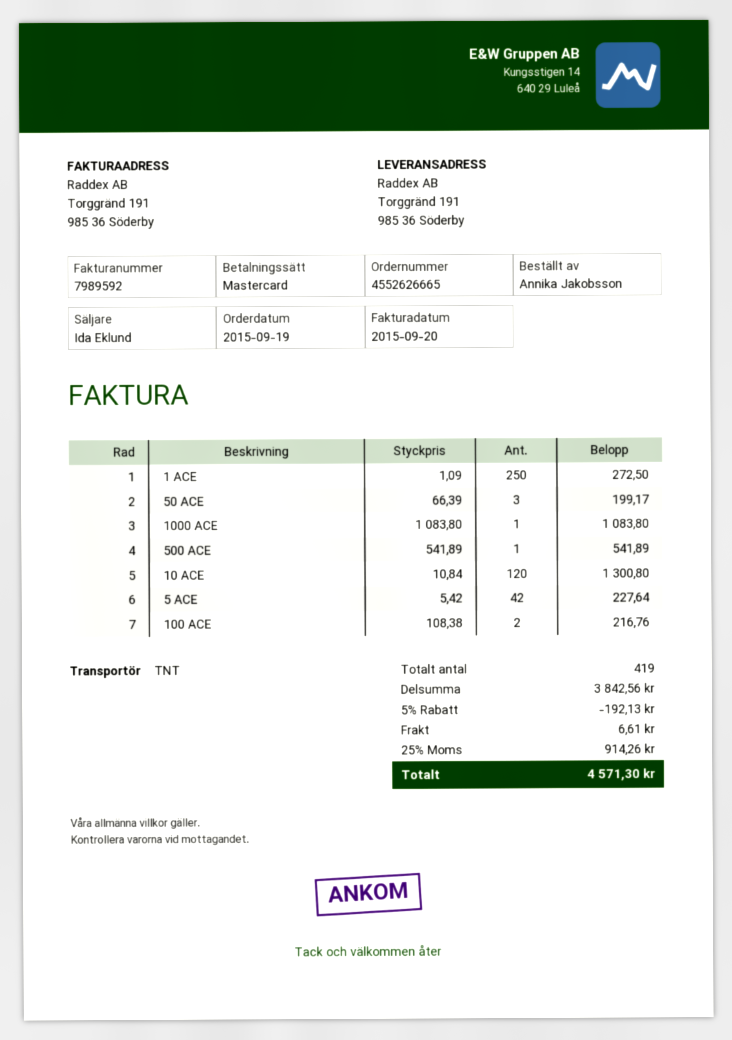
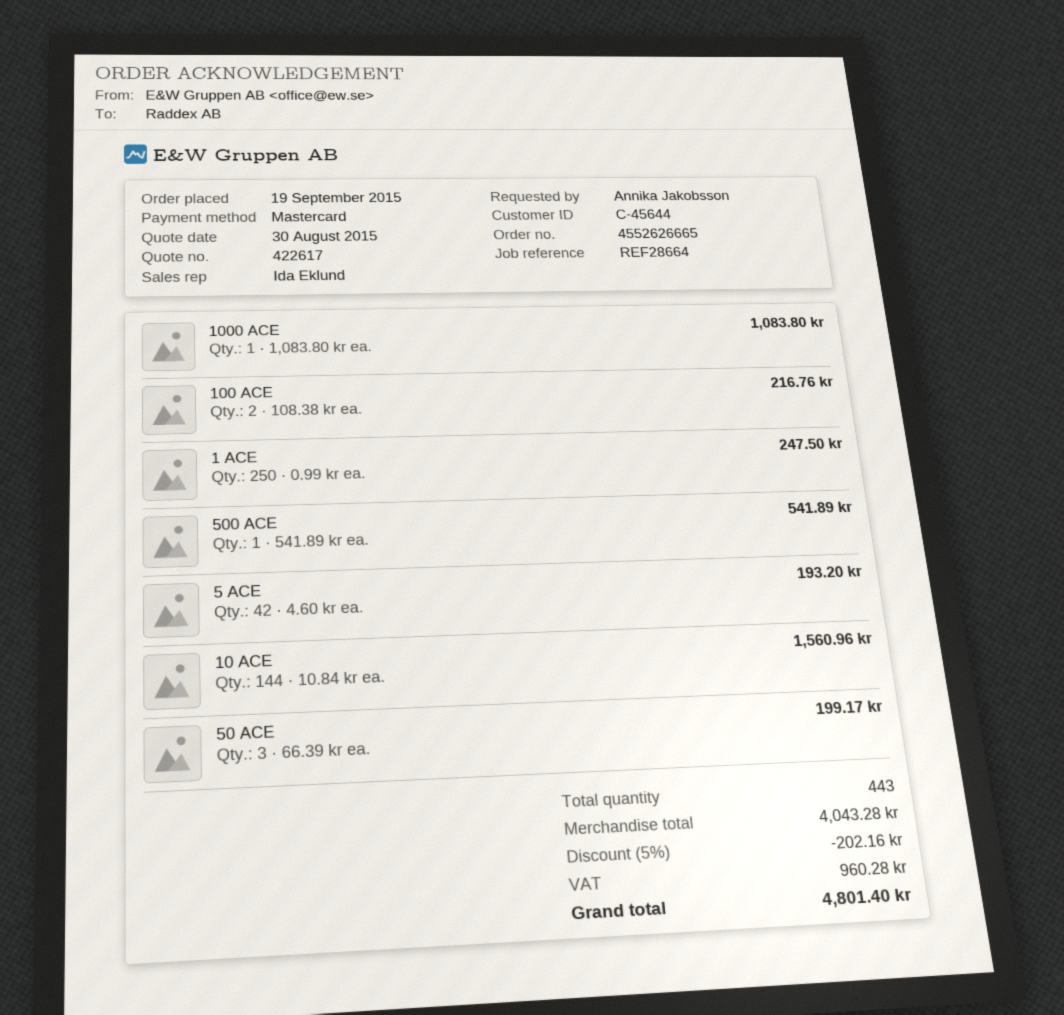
1 ACE: 250 x 1.09 = 272.50 -> 250 x 0.99 = 247.50
10 ACE: 120 x 10.84 = 1300.80 -> 144 x 10.84 = 1560.96
5 ACE: 42 x 5.42 = 227.64 -> 42 x 4.60 = 193.20
total quantity: 419 -> 443
subtotal: 3842.56 -> 4043.28
discount: 5% = 192.13 -> 5% = 202.16
shipping: 6.61 -> none
tax: 914.26 -> 960.28
total: 4571.30 -> 4801.40

